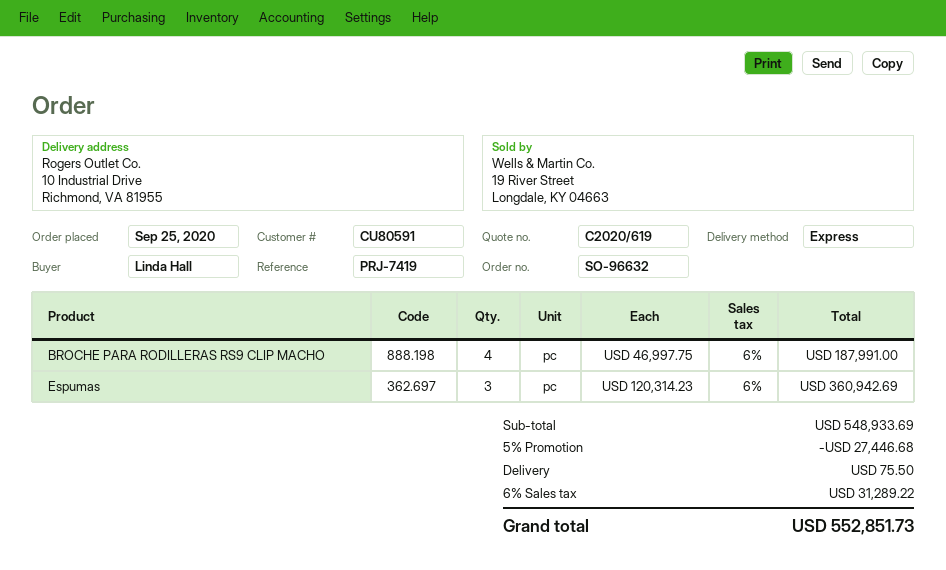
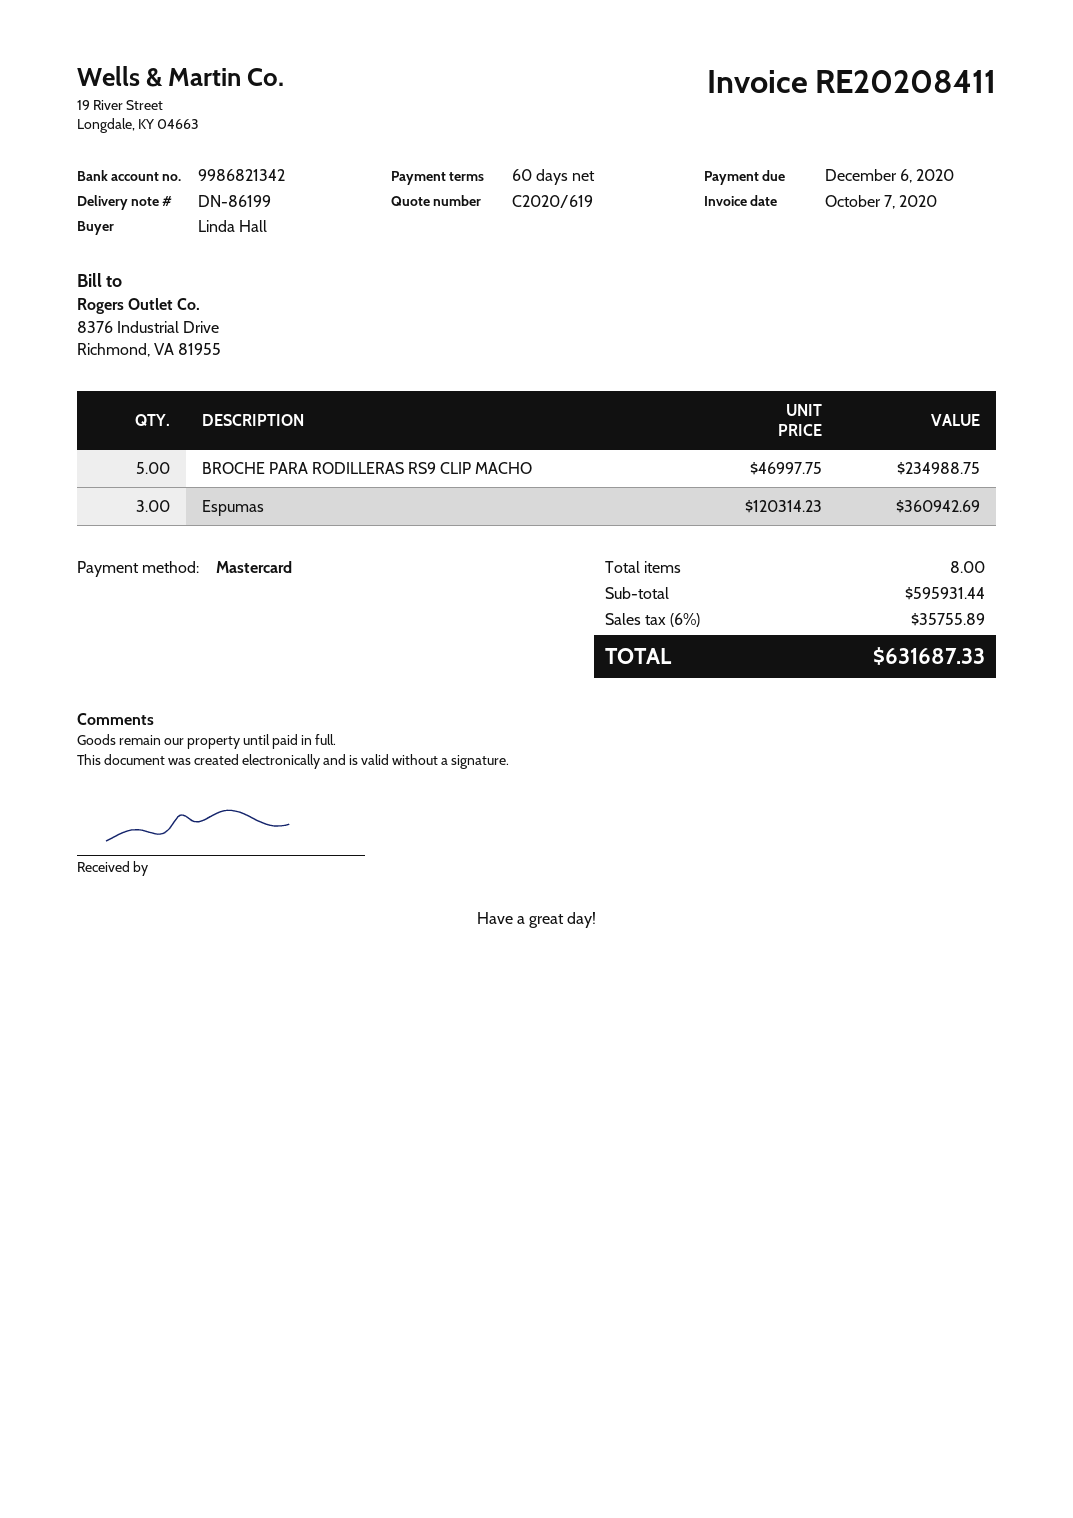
BROCHE PARA RODILLERAS RS9 CLIP MACHO: 4 x 46997.75 = 187991.00 -> 5 x 46997.75 = 234988.75
subtotal: 548933.69 -> 595931.44
discount: 5% = 27446.68 -> none
shipping: 75.50 -> none
tax: 6% = 31289.22 -> 6% = 35755.89
total: 552851.73 -> 631687.33

